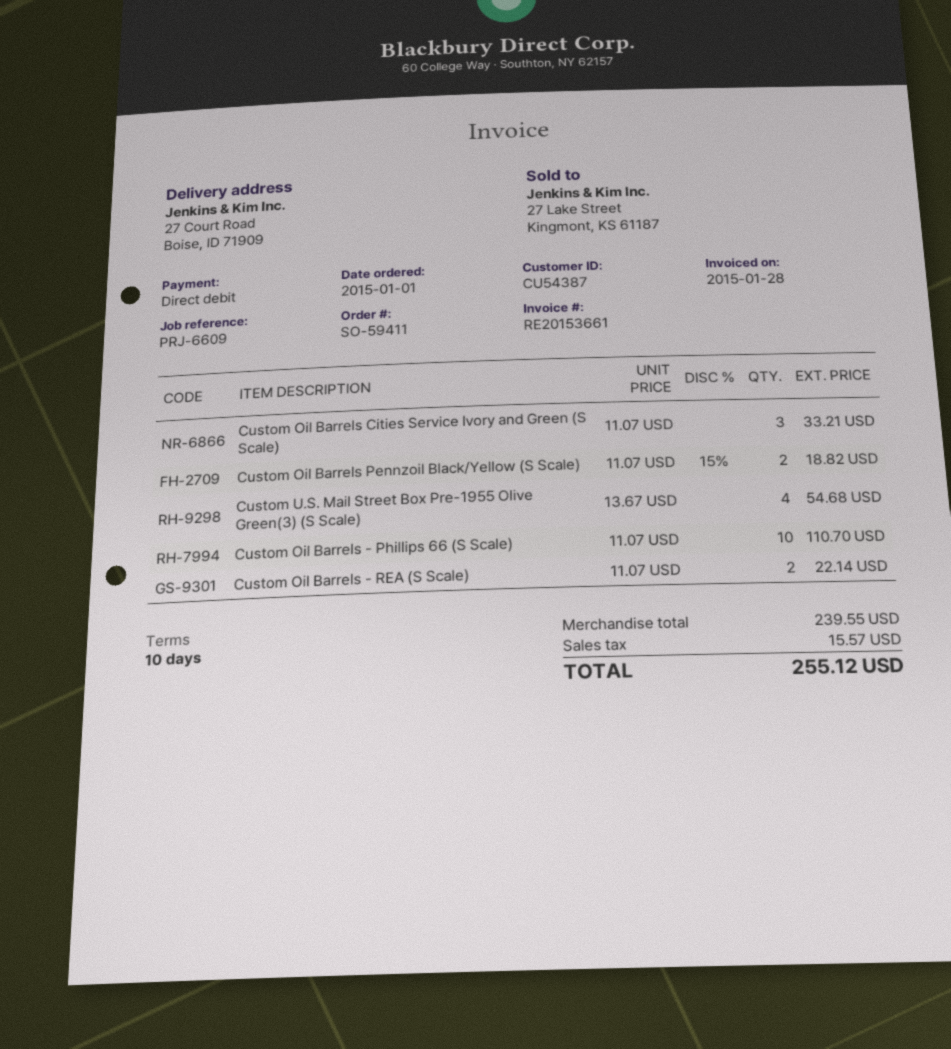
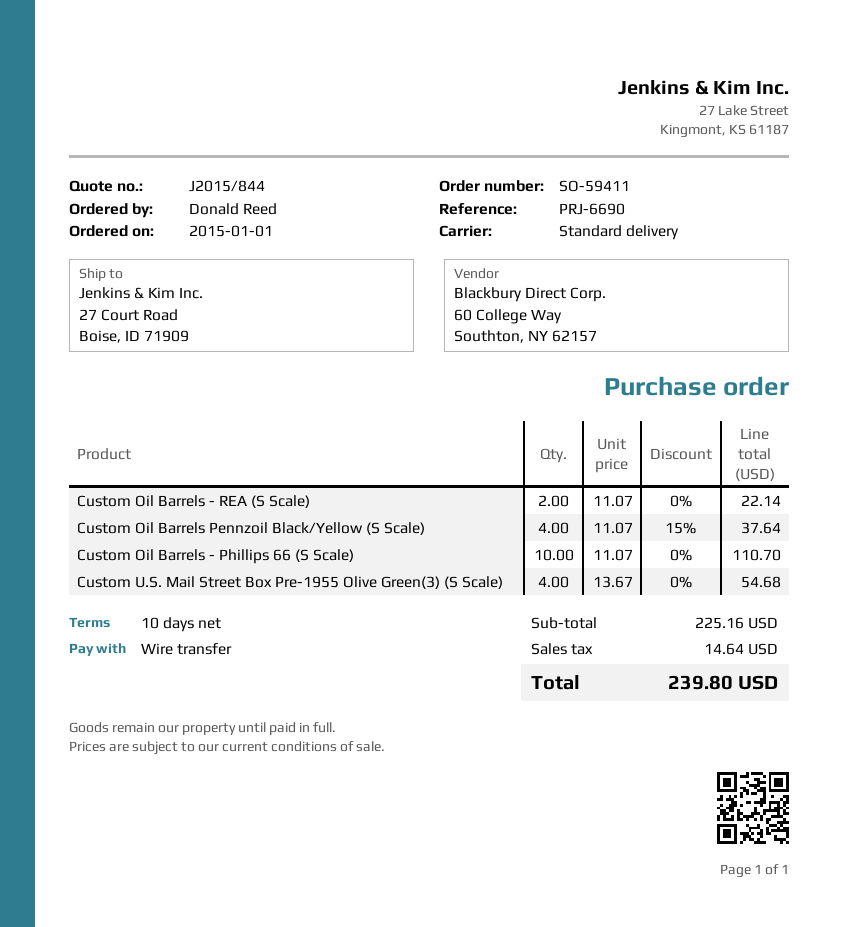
reference: PRJ-6609 -> PRJ-6690
payment method: direct debit -> bank transfer
Custom Oil Barrels Cities Service Ivory and Green (S Scale): 3 x 11.07 = 33.21 -> none
Custom Oil Barrels Pennzoil Black/Yellow (S Scale): 2 x 11.07 - 15% = 18.82 -> 4 x 11.07 - 15% = 37.64
subtotal: 239.55 -> 225.16
tax: 15.57 -> 14.64
total: 255.12 -> 239.80

